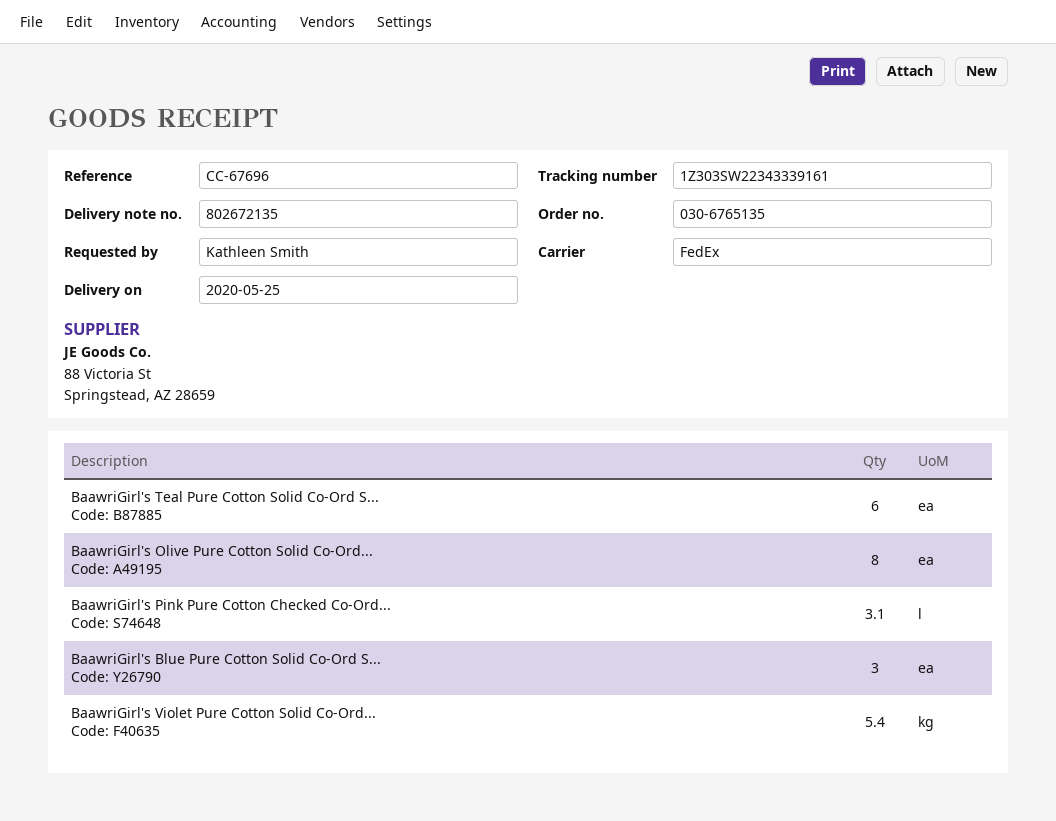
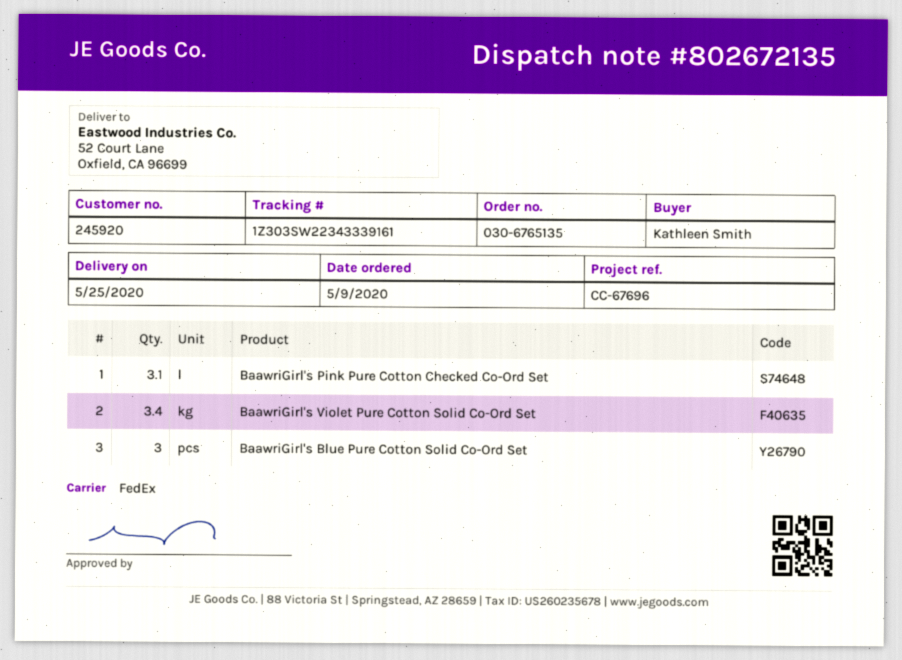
BaawriGirl's Teal Pure Cotton Solid Co-Ord S...: 6 -> none
BaawriGirl's Olive Pure Cotton Solid Co-Ord...: 8 -> none
BaawriGirl's Violet Pure Cotton Solid Co-Ord...: 5.4 -> 3.4

